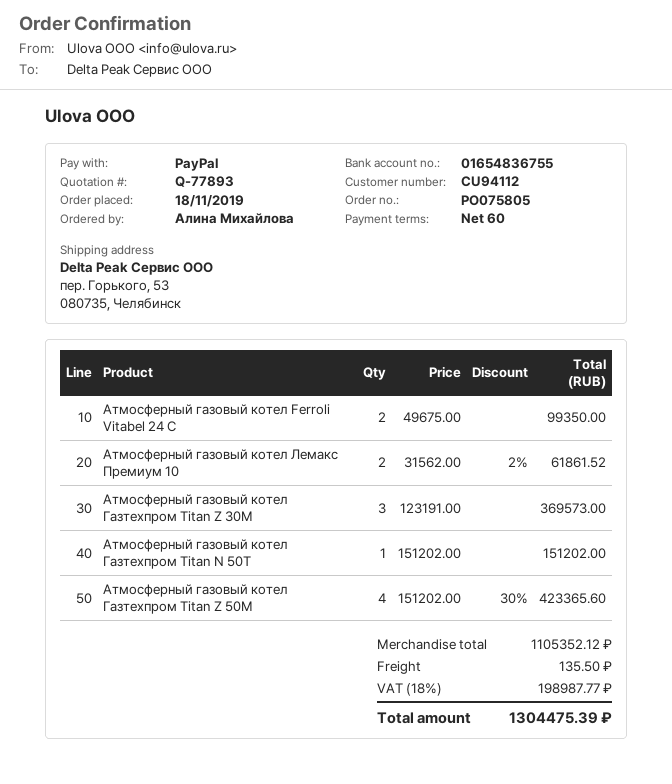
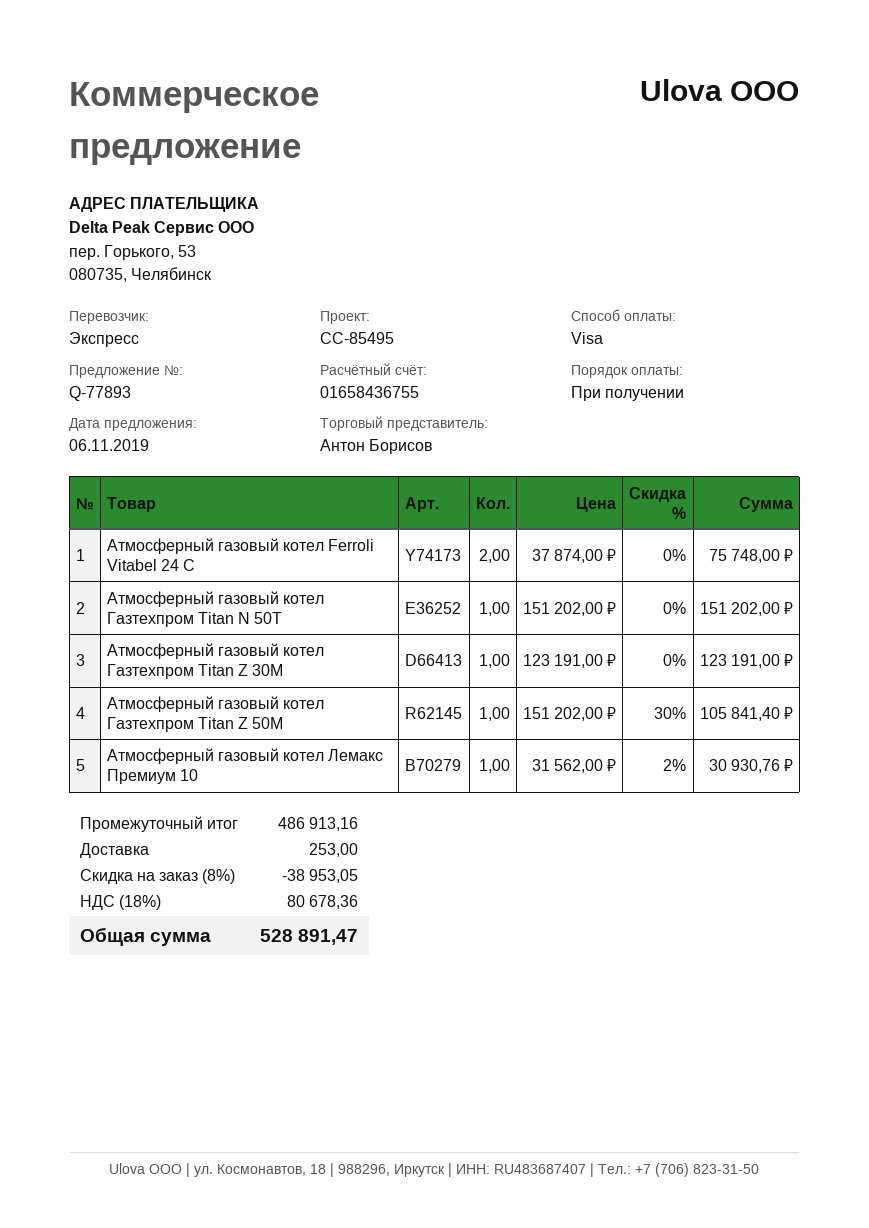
payment terms: 60 days -> on receipt
payment method: PayPal -> Visa
bank account: 01654836755 -> 01658436755
Атмосферный газовый котел Ferroli Vitabel 24 C: 2 x 49675.00 = 99350.00 -> 2 x 37874.00 = 75748.00
Атмосферный газовый котел Лемакс Премиум 10: 2 x 31562.00 - 2% = 61861.52 -> 1 x 31562.00 - 2% = 30930.76
Атмосферный газовый котел Газтехпром Titan Z 30M: 3 x 123191.00 = 369573.00 -> 1 x 123191.00 = 123191.00
Атмосферный газовый котел Газтехпром Titan Z 50M: 4 x 151202.00 - 30% = 423365.60 -> 1 x 151202.00 - 30% = 105841.40
subtotal: 1105352.12 -> 486913.16
discount: none -> 8% = 38953.05
shipping: 135.50 -> 253.00
tax: 18% = 198987.77 -> 18% = 80678.36
total: 1304475.39 -> 528891.47

